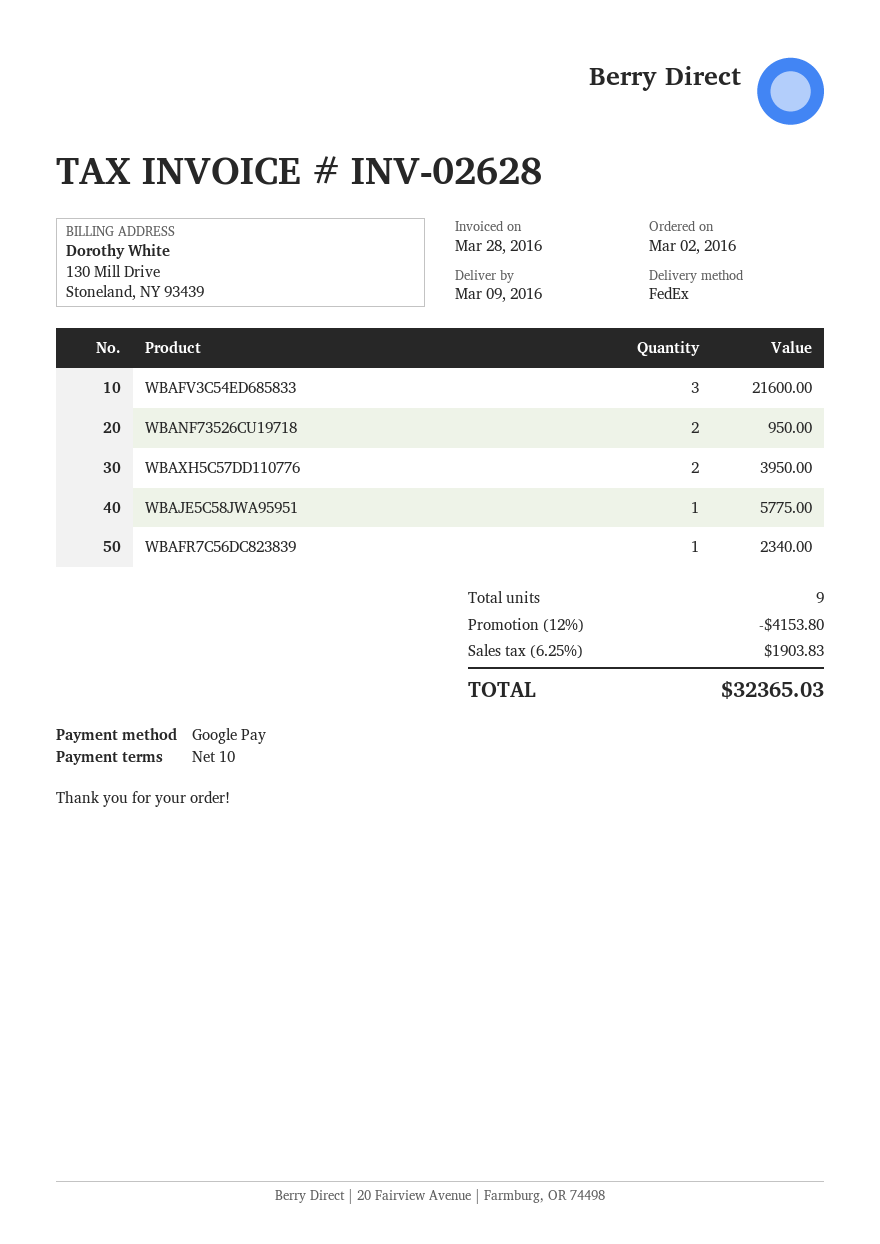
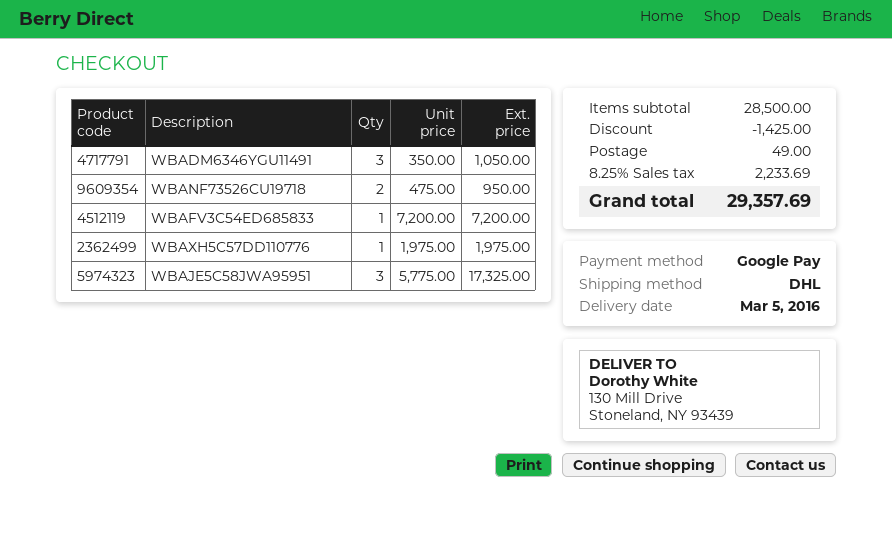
delivery date: 2016-03-09 -> 2016-03-05
shipping method: FedEx -> DHL
WBAFV3C54ED685833: 3 for 21600.00 -> 1 for 7200.00
WBAXH5C57DD110776: 2 for 3950.00 -> 1 for 1975.00
WBAJE5C58JWA95951: 1 for 5775.00 -> 3 for 17325.00
WBAFR7C56DC823839: 1 for 2340.00 -> none
WBADM6346YGU11491: none -> 3 for 1050.00
discount: 4153.80 -> 1425.00
shipping: none -> 49.00
tax: 6.25% = 1903.83 -> 8.25% = 2233.69
total: 32365.03 -> 29357.69

